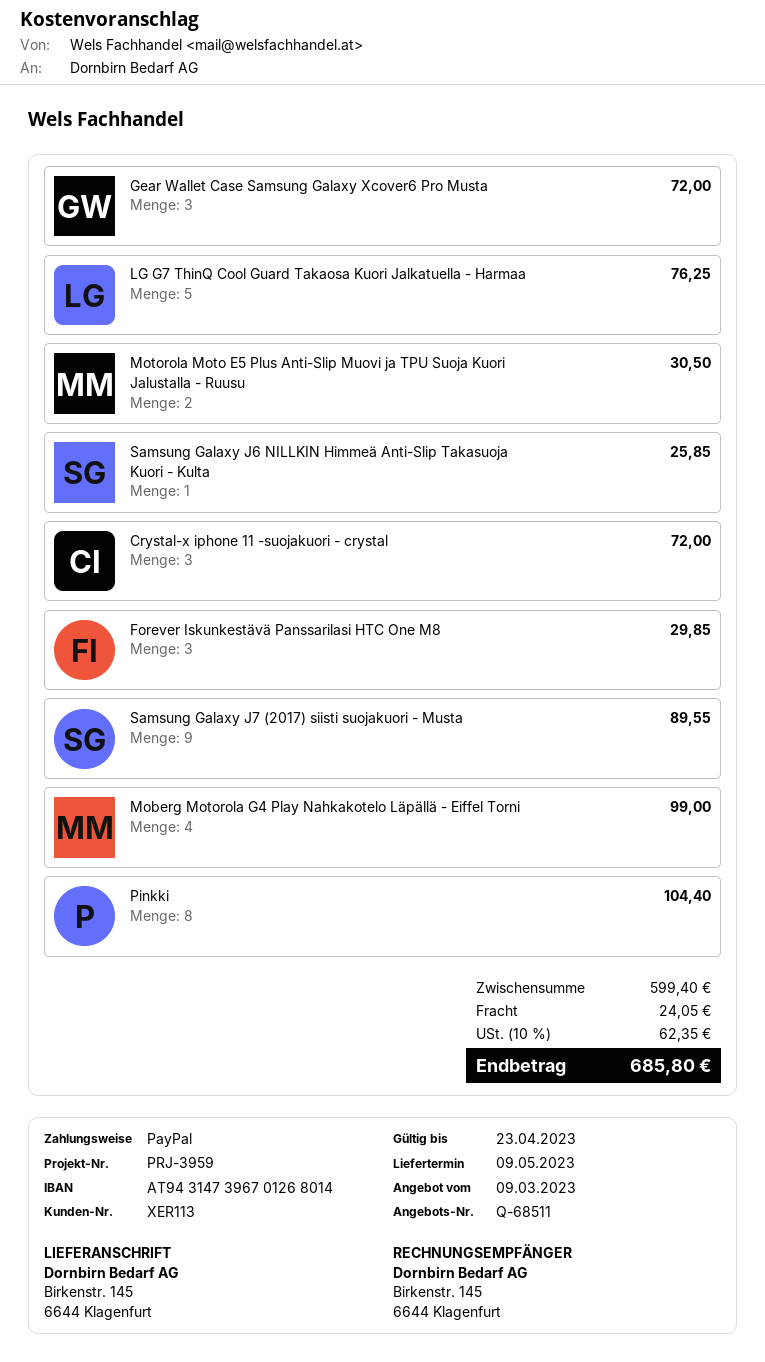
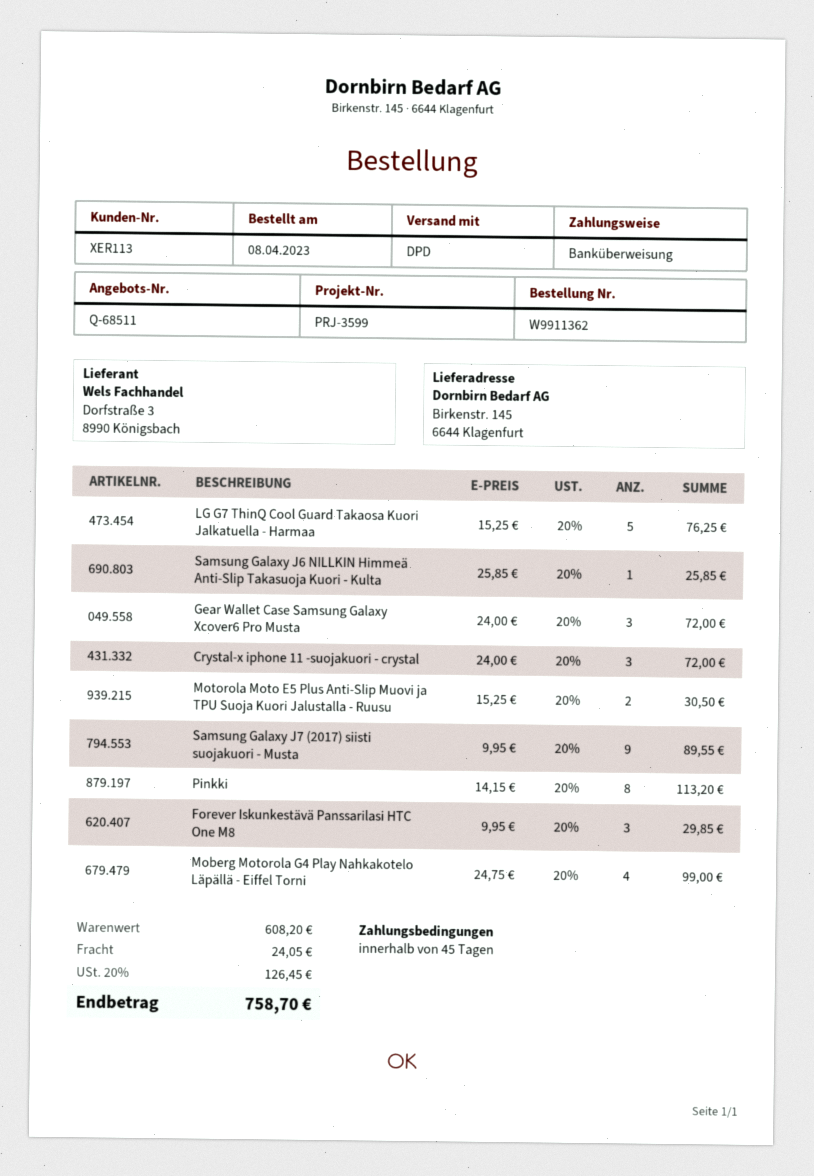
reference: PRJ-3959 -> PRJ-3599
payment method: PayPal -> bank transfer
Pinkki: 8 for 104.40 -> 8 for 113.20
subtotal: 599.40 -> 608.20
tax: 10% = 62.35 -> 20% = 126.45
total: 685.80 -> 758.70

